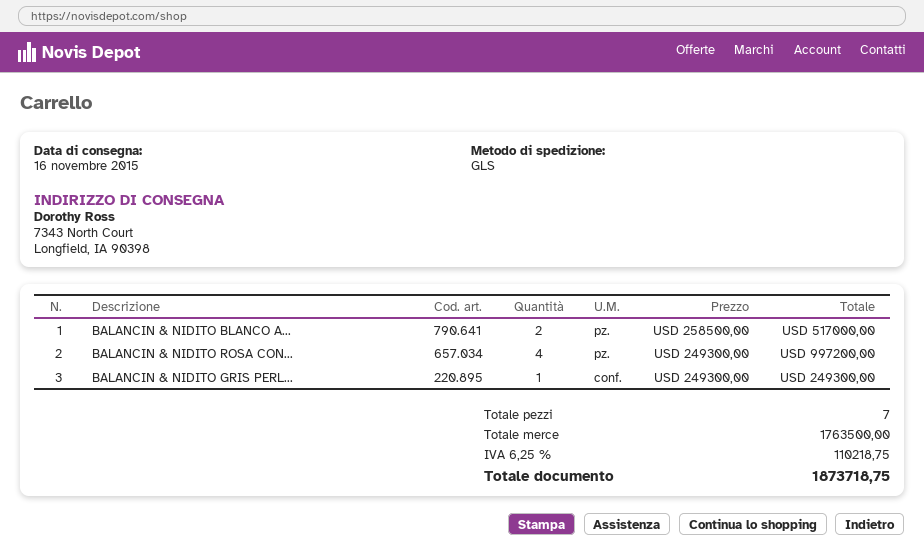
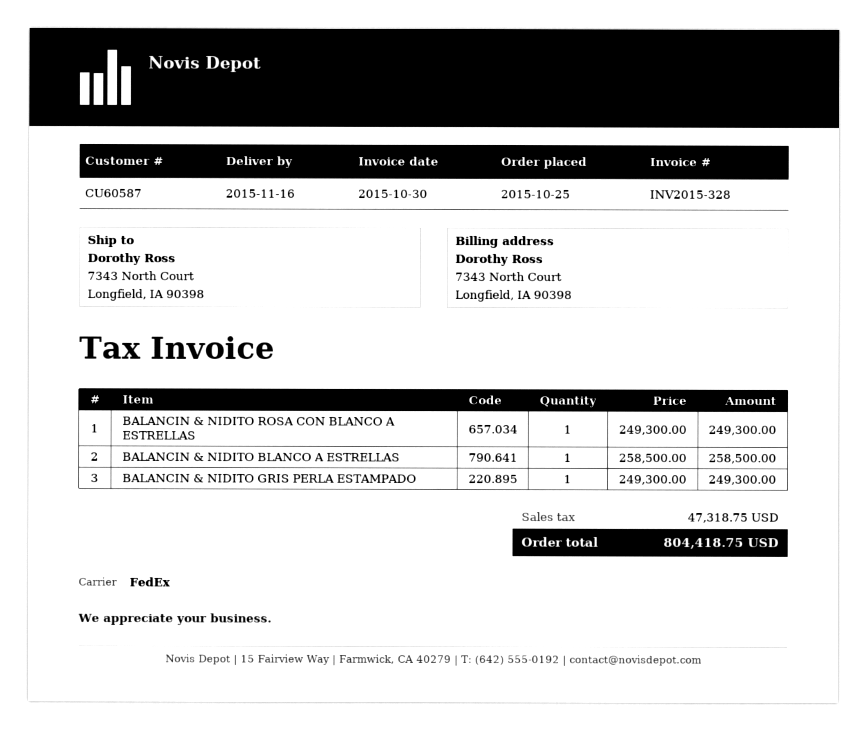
shipping method: GLS -> FedEx
BALANCIN & NIDITO BLANCO A...: 2 x 258500.00 = 517000.00 -> 1 x 258500.00 = 258500.00
BALANCIN & NIDITO ROSA CON...: 4 x 249300.00 = 997200.00 -> 1 x 249300.00 = 249300.00
tax: 110218.75 -> 47318.75
total: 1873718.75 -> 804418.75

